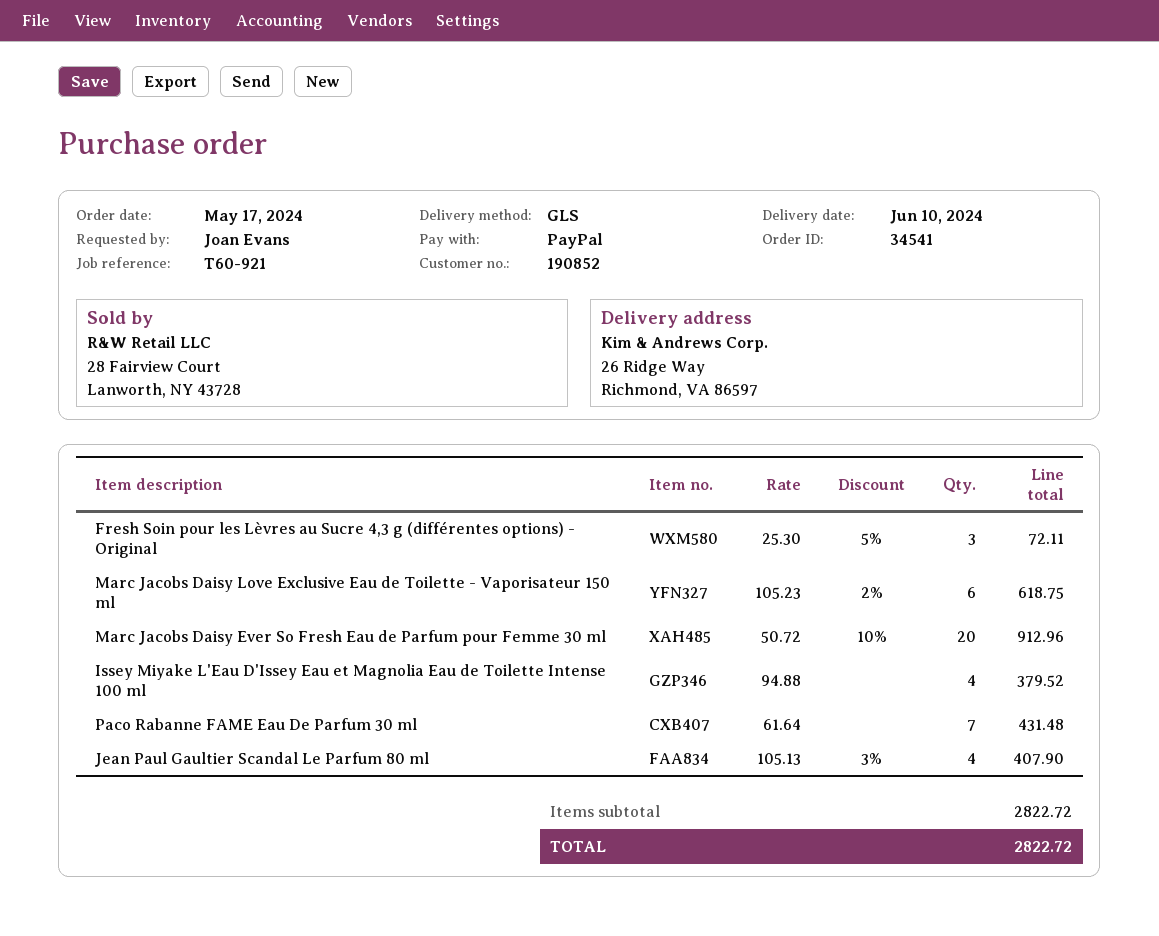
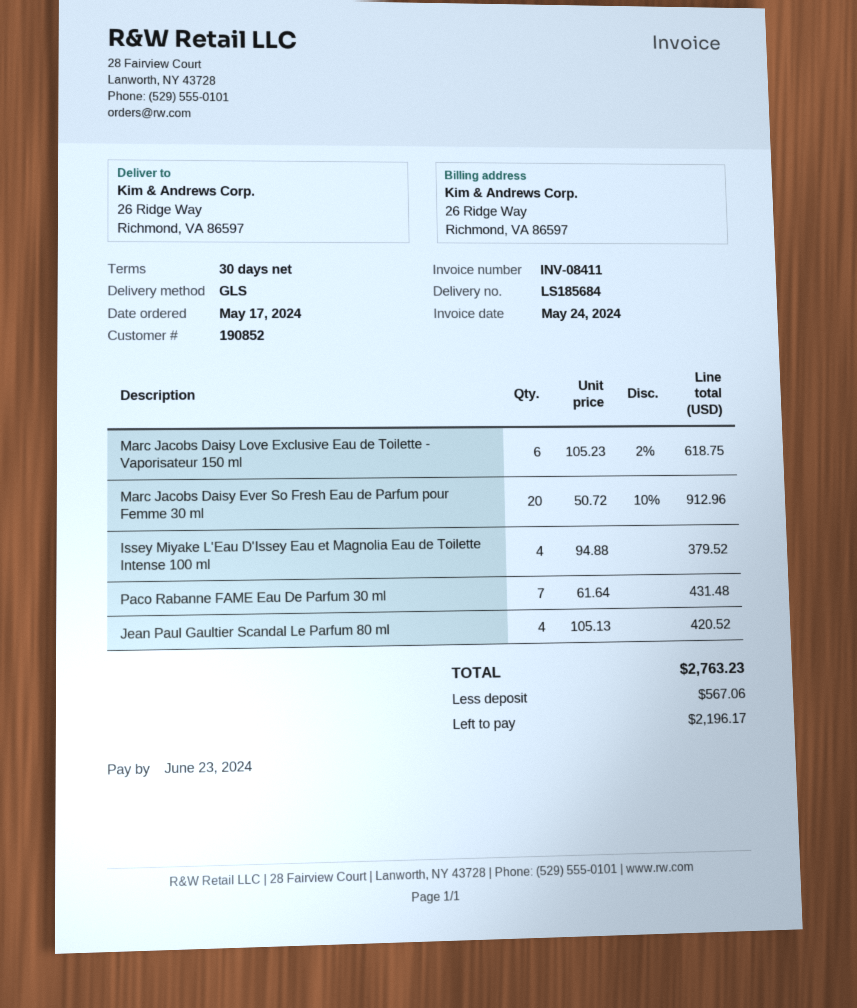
Fresh Soin pour les Lèvres au Sucre 4,3 g (différentes options) - Original: 3 x 25.30 - 5% = 72.11 -> none
Jean Paul Gaultier Scandal Le Parfum 80 ml: 4 x 105.13 - 3% = 407.90 -> 4 x 105.13 = 420.52
total: 2822.72 -> 2763.23

